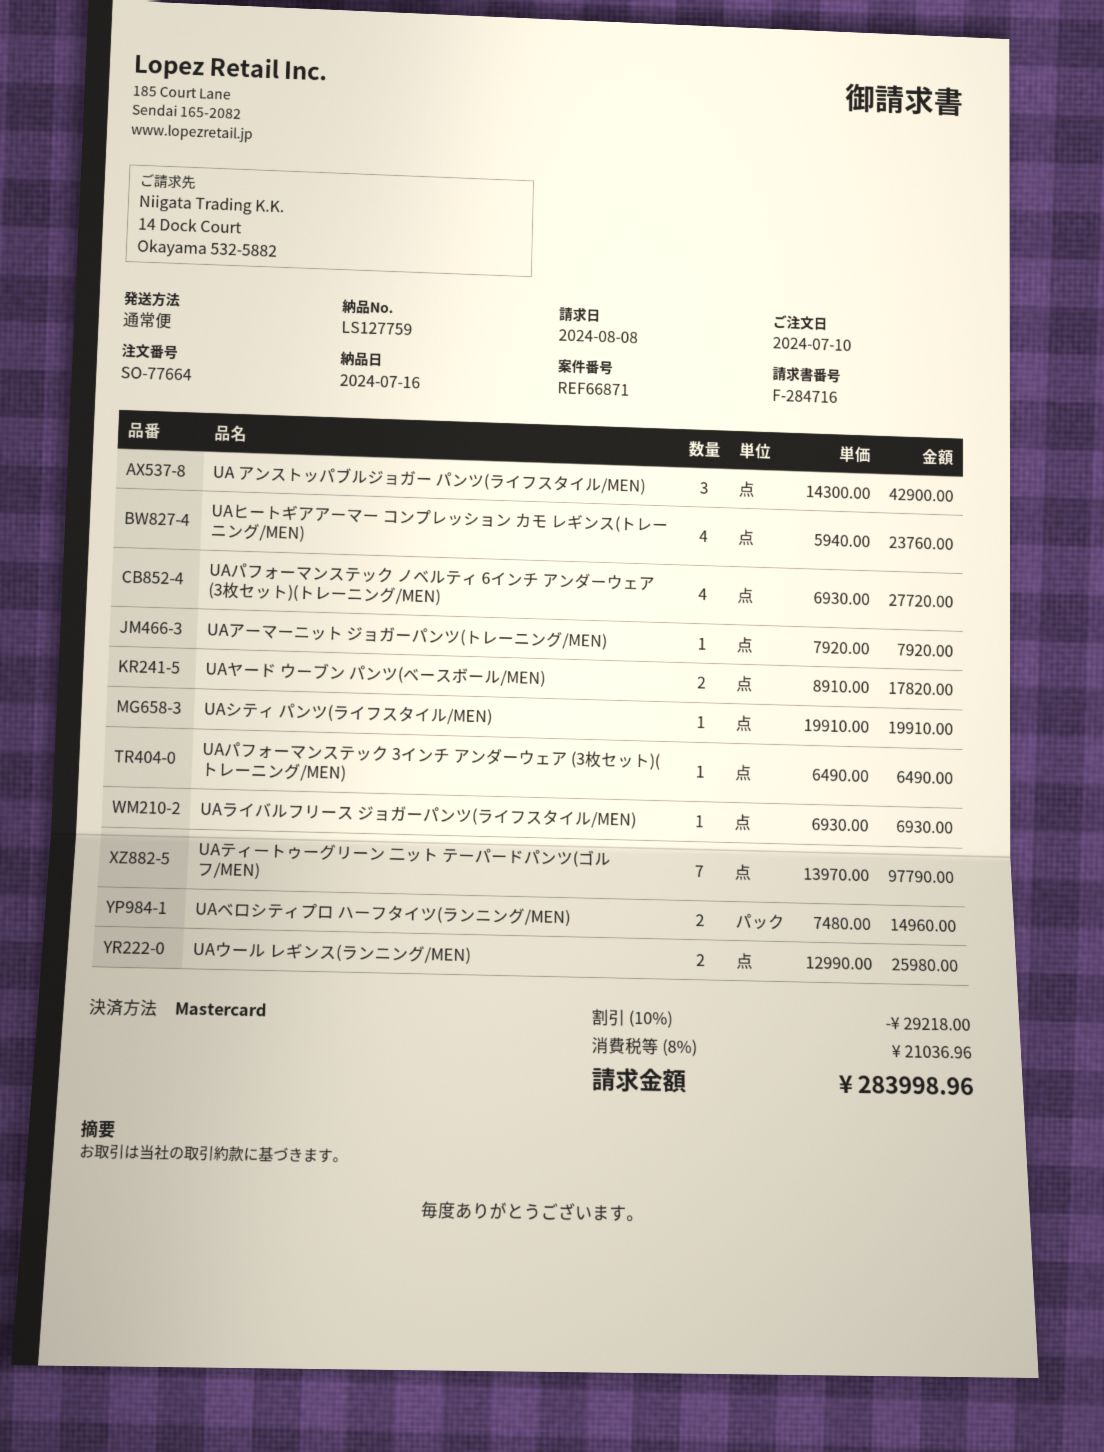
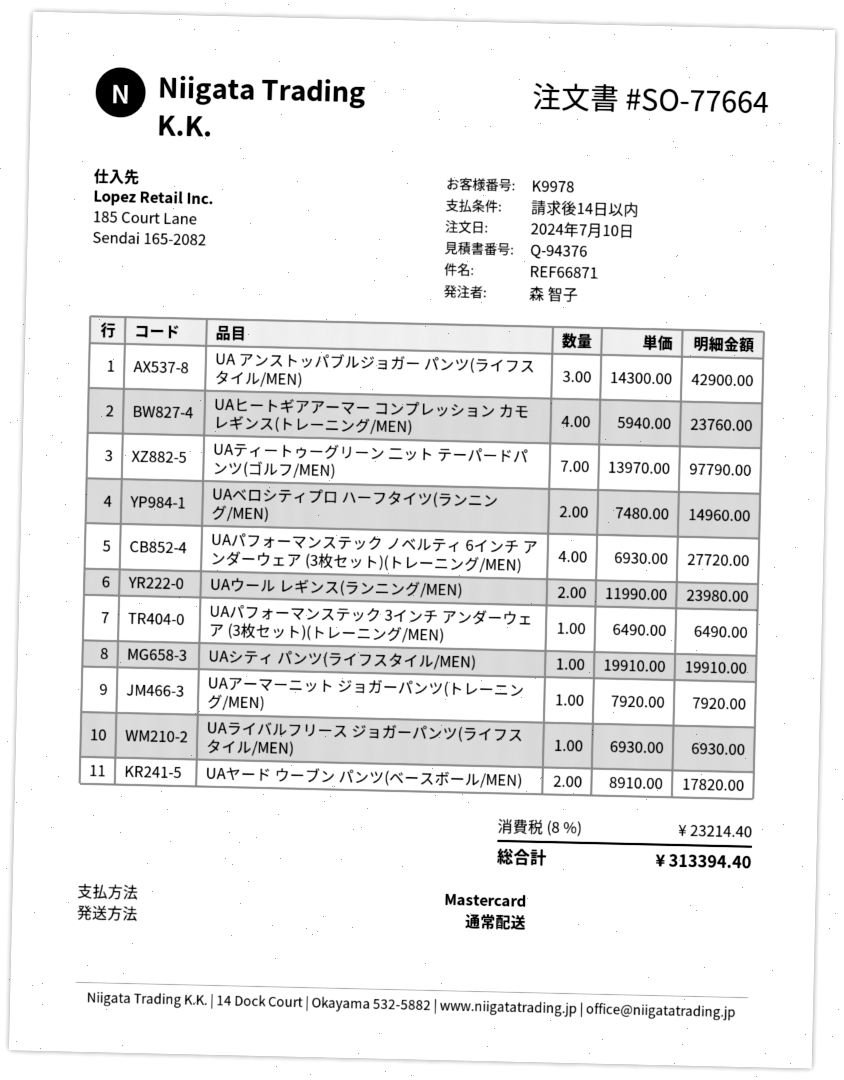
UAウール レギンス(ランニング/MEN): 2 x 12990.00 = 25980.00 -> 2 x 11990.00 = 23980.00
discount: 10% = 29218.00 -> none
tax: 8% = 21036.96 -> 8% = 23214.40
total: 283998.96 -> 313394.40

